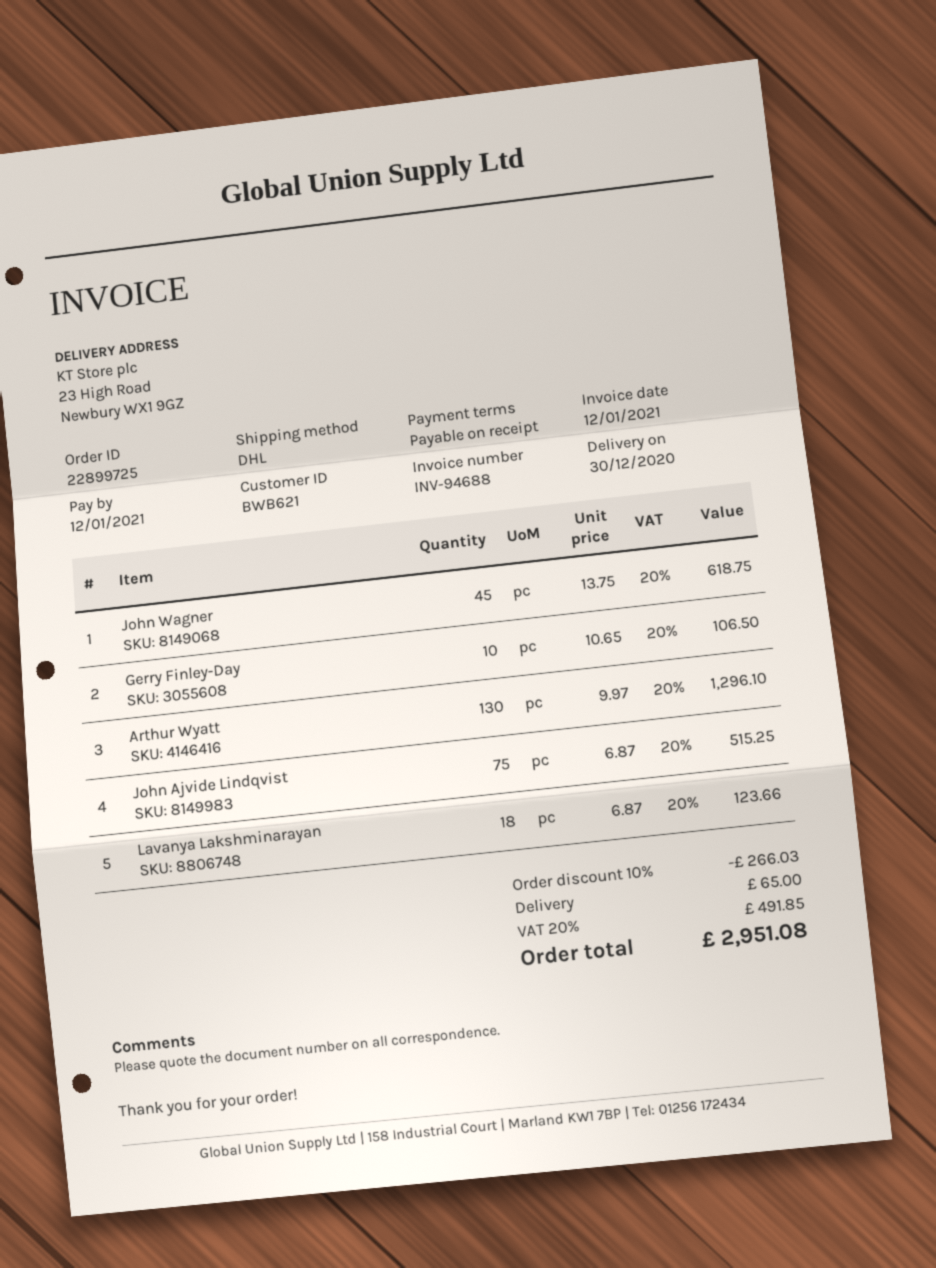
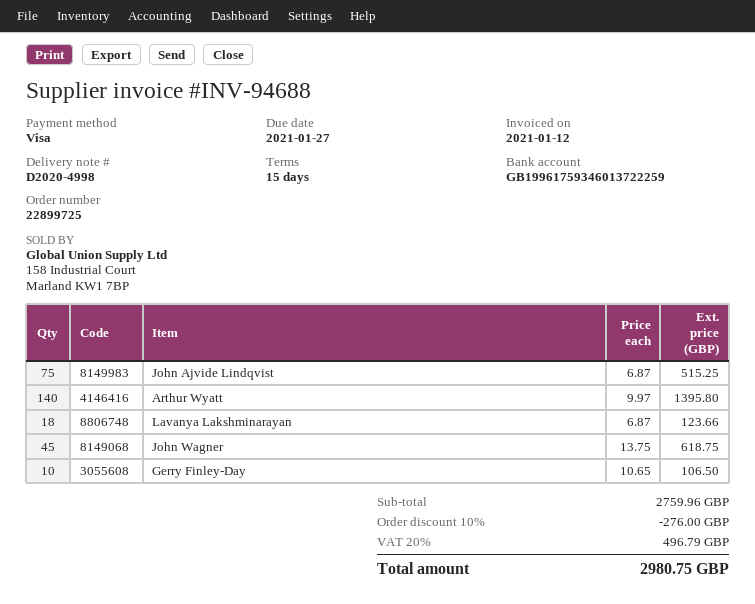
payment terms: on receipt -> 15 days
due date: 2021-01-12 -> 2021-01-27
Arthur Wyatt: 130 x 9.97 = 1296.10 -> 140 x 9.97 = 1395.80
discount: 10% = 266.03 -> 10% = 276.00
shipping: 65.00 -> none
tax: 20% = 491.85 -> 20% = 496.79
total: 2951.08 -> 2980.75

